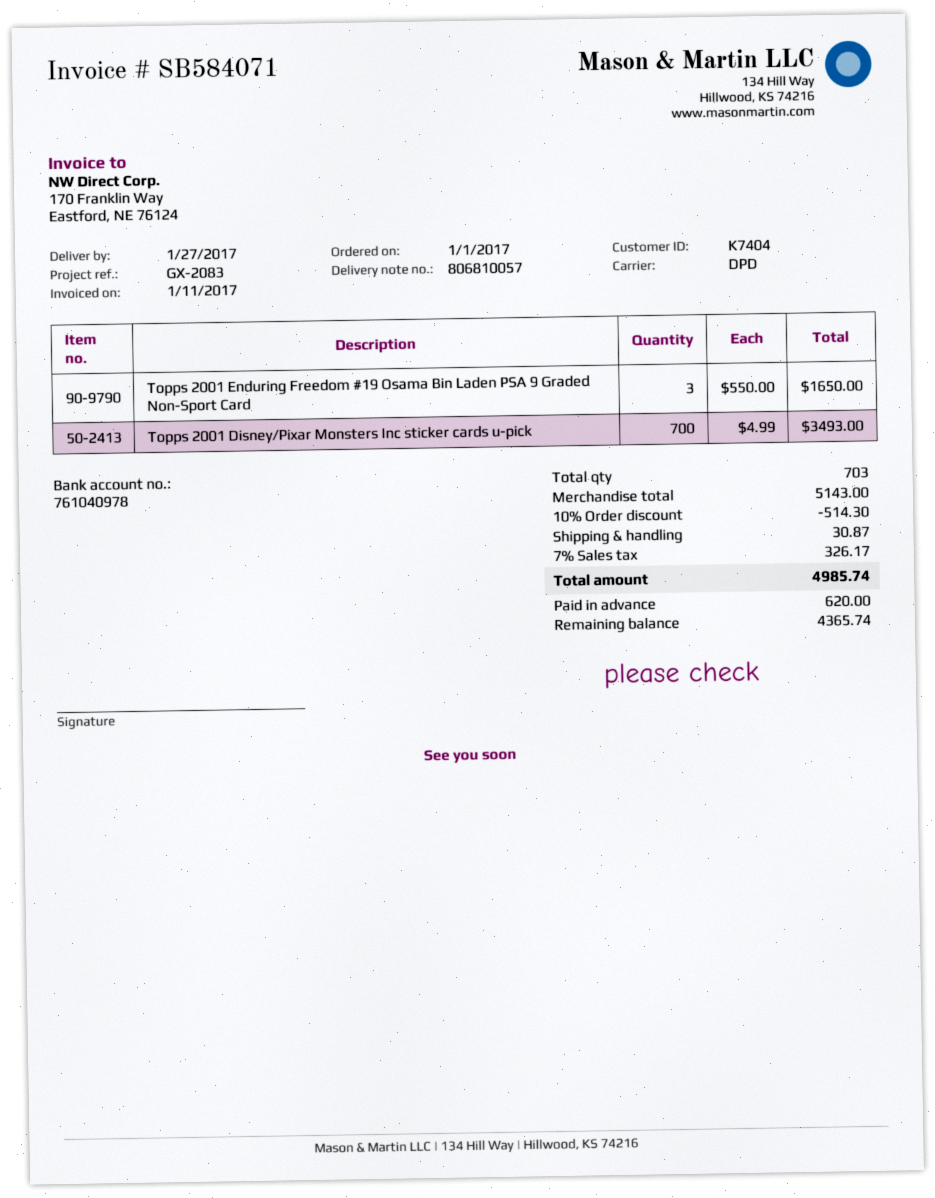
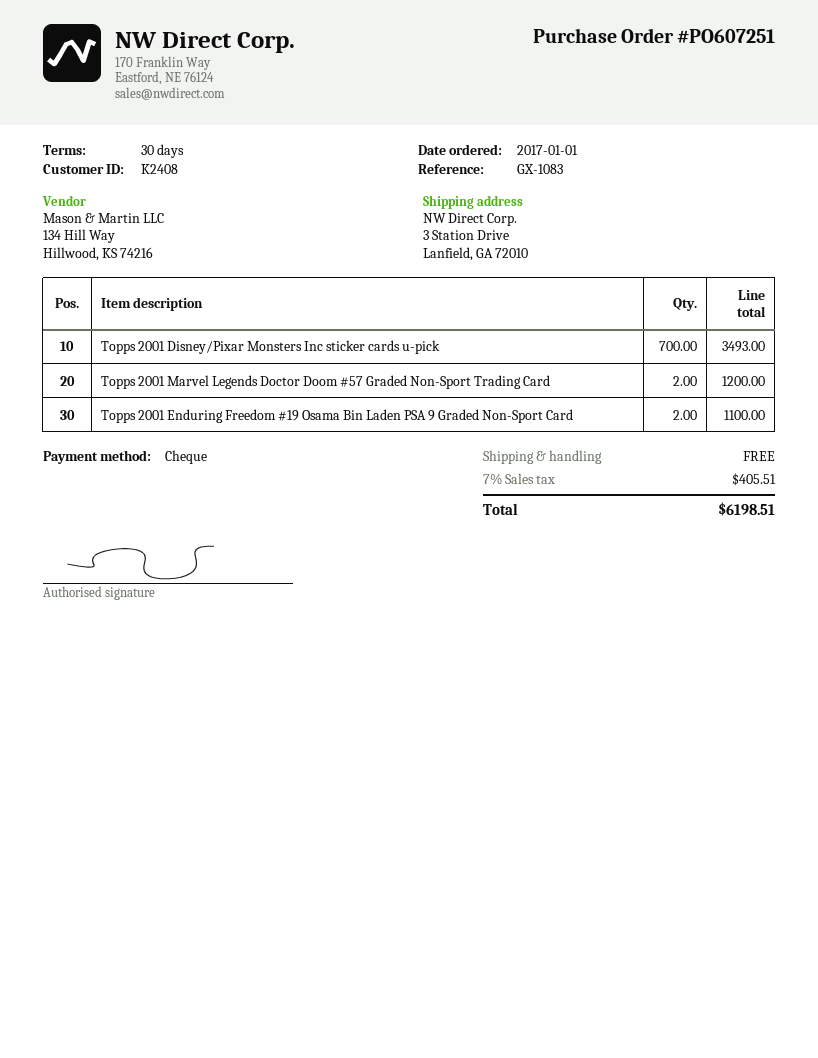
customer number: K7404 -> K2408
reference: GX-2083 -> GX-1083
Topps 2001 Enduring Freedom #19 Osama Bin Laden PSA 9 Graded Non-Sport Card: 3 for 1650.00 -> 2 for 1100.00
Topps 2001 Marvel Legends Doctor Doom #57 Graded Non-Sport Trading Card: none -> 2 for 1200.00
discount: 10% = 514.30 -> none
shipping: 30.87 -> 0.00
tax: 7% = 326.17 -> 7% = 405.51
total: 4985.74 -> 6198.51

